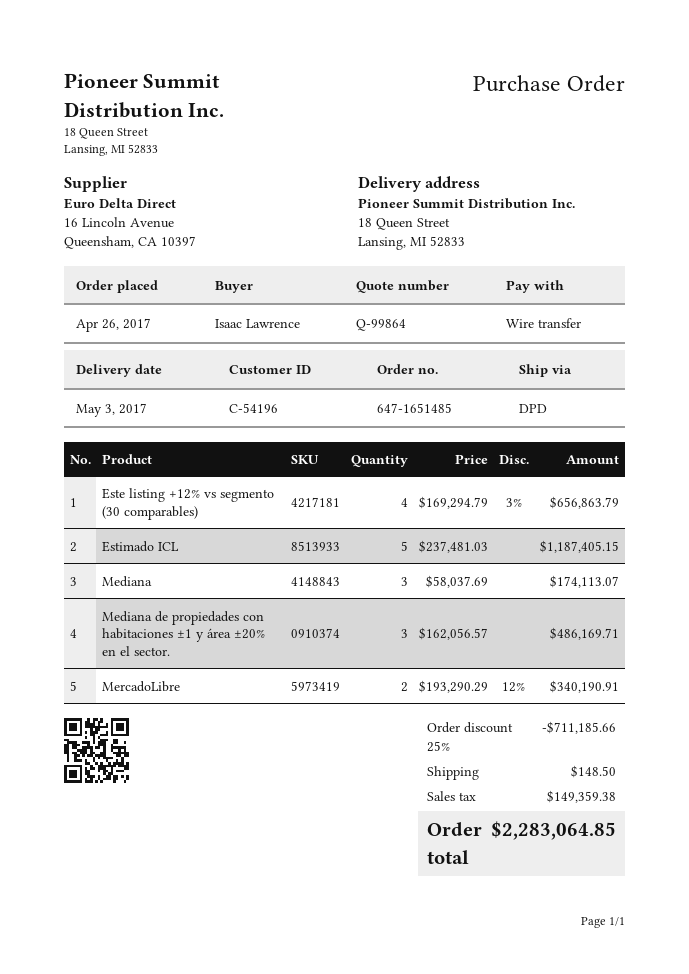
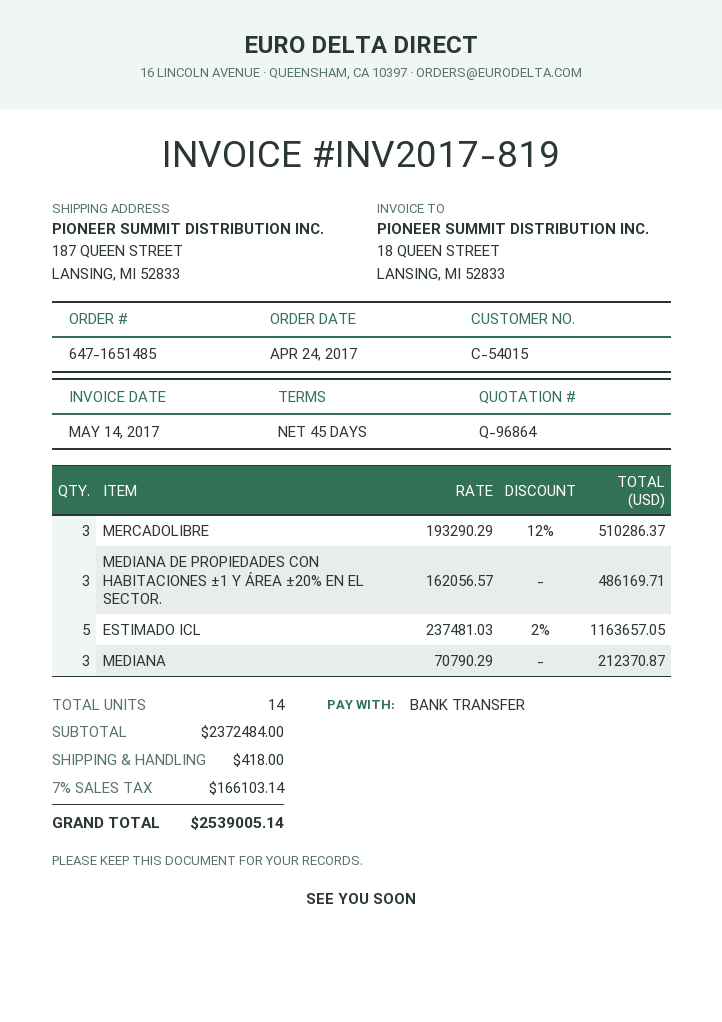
quote number: Q-99864 -> Q-96864
order date: 2017-04-26 -> 2017-04-24
customer number: C-54196 -> C-54015
ship to: 18 Queen Street, Lansing, MI 52833 -> 187 QUEEN STREET, LANSING, MI 52833
Este listing +12% vs segmento (30 comparables): 4 x 169294.79 - 3% = 656863.79 -> none
Estimado ICL: 5 x 237481.03 = 1187405.15 -> 5 x 237481.03 - 2% = 1163657.05
Mediana: 3 x 58037.69 = 174113.07 -> 3 x 70790.29 = 212370.87
MercadoLibre: 2 x 193290.29 - 12% = 340190.91 -> 3 x 193290.29 - 12% = 510286.37
discount: 25% = 711185.66 -> none
shipping: 148.50 -> 418.00
tax: 149359.38 -> 166103.14
total: 2283064.85 -> 2539005.14

